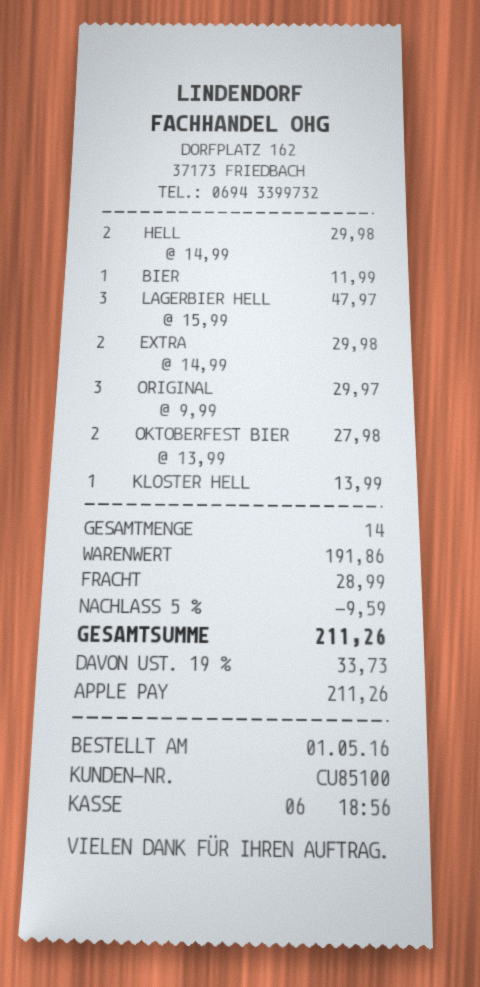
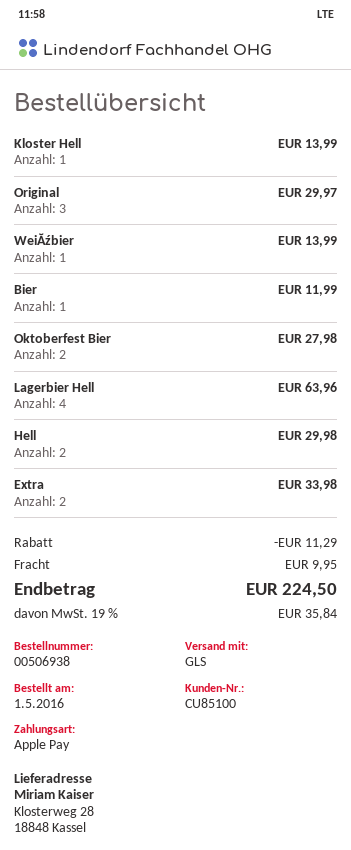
LAGERBIER HELL: 3 for 47.97 -> 4 for 63.96
EXTRA: 2 for 29.98 -> 2 for 33.98
WeiĂźbier: none -> 1 for 13.99
discount: 9.59 -> 11.29
shipping: 28.99 -> 9.95
tax: 19% = 33.73 -> 19% = 35.84
total: 211.26 -> 224.50

